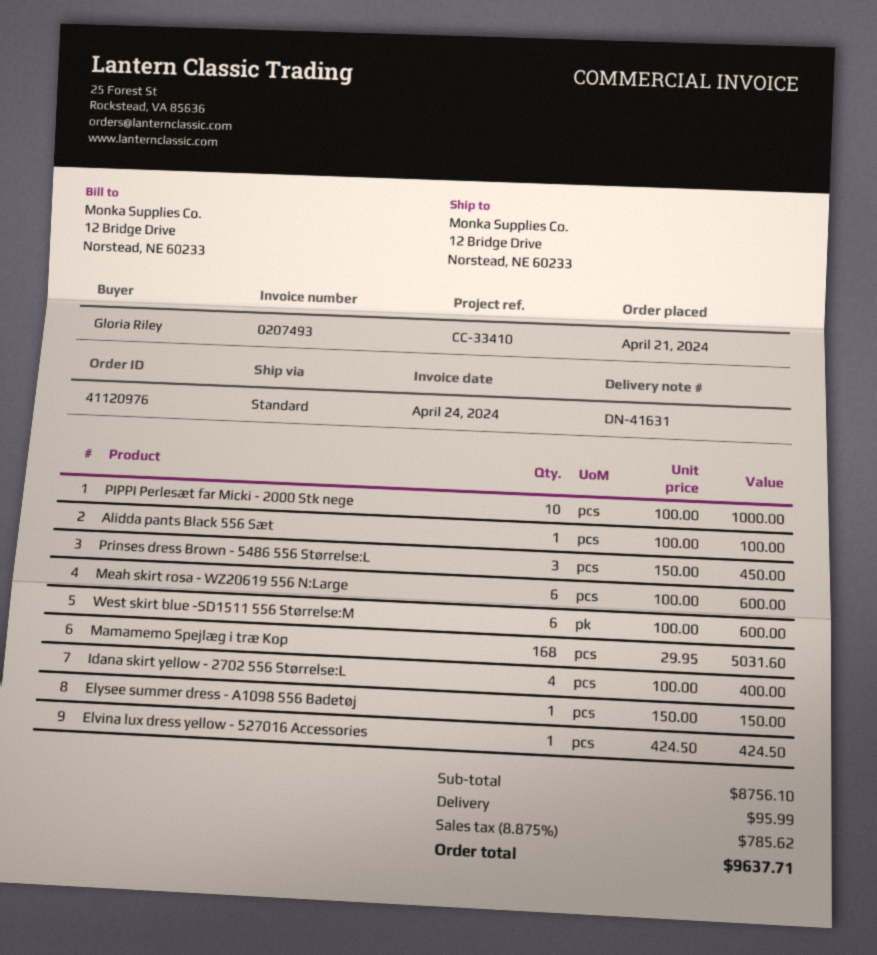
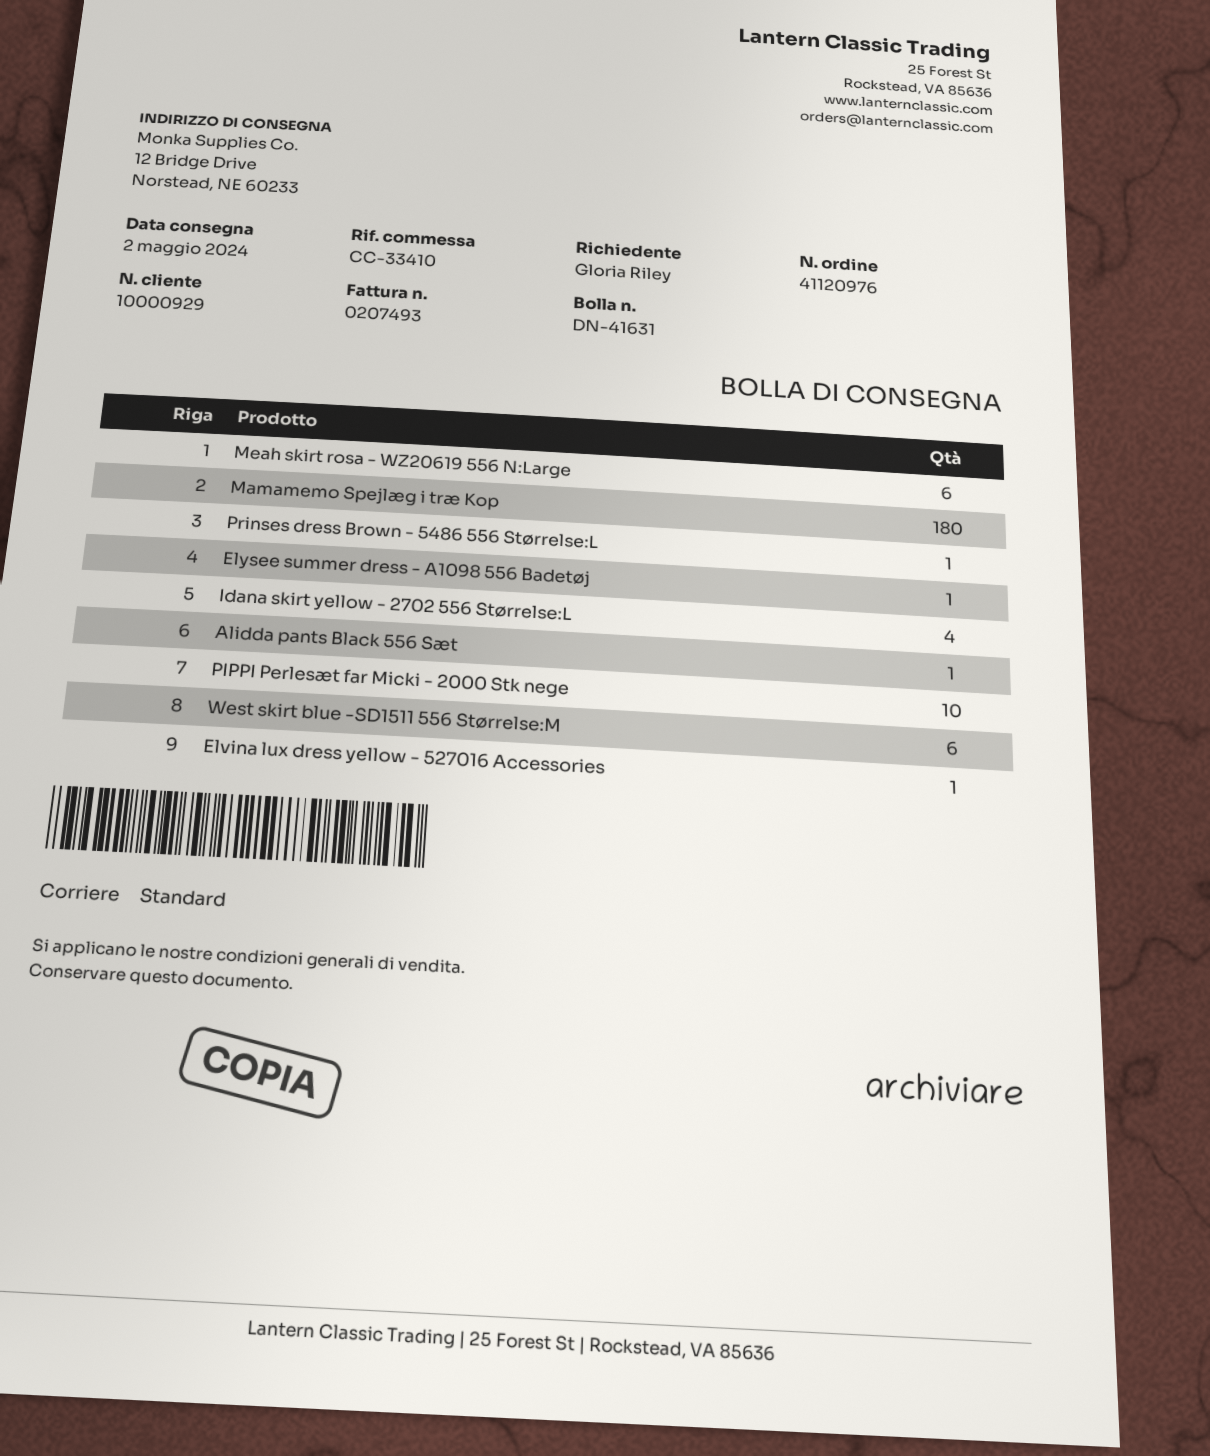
Prinses dress Brown - 5486 556 Størrelse:L: 3 -> 1
Mamamemo Spejlæg i træ Kop: 168 -> 180

